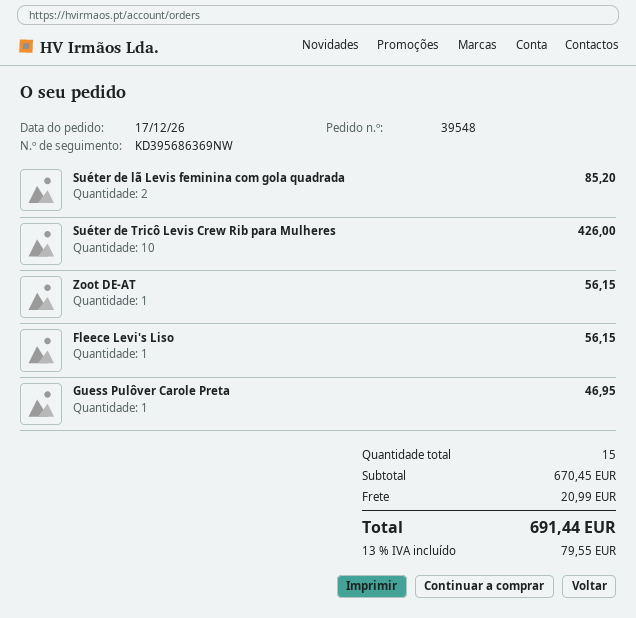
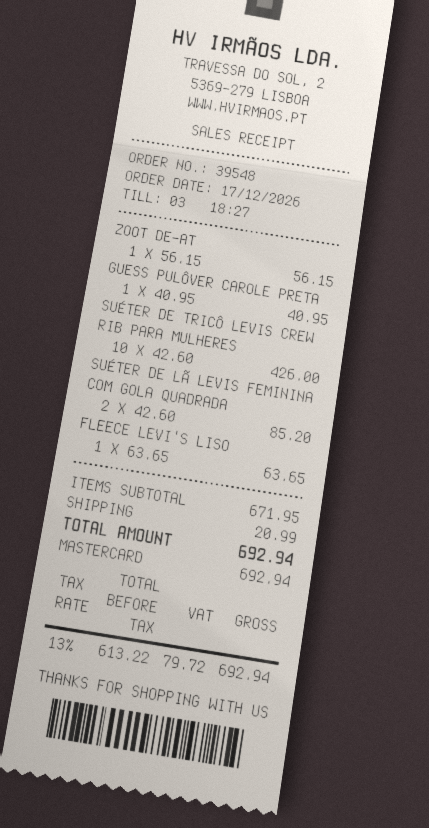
Fleece Levi's Liso: 1 for 56.15 -> 1 for 63.65
Guess Pulôver Carole Preta: 1 for 46.95 -> 1 for 40.95
subtotal: 670.45 -> 671.95
tax: 13% = 79.55 -> 13% = 79.72
total: 691.44 -> 692.94

